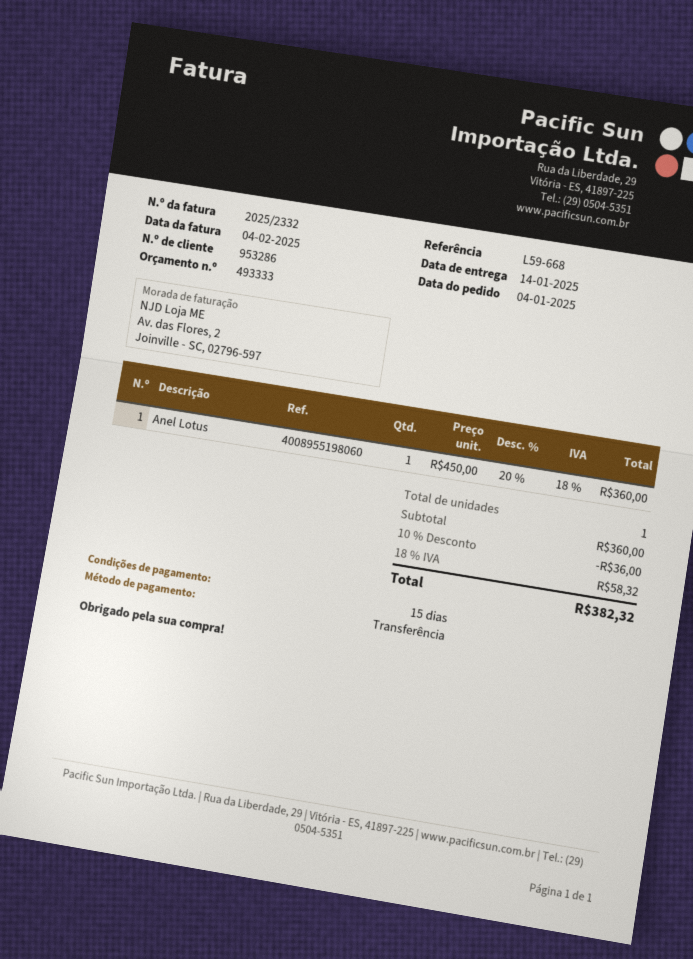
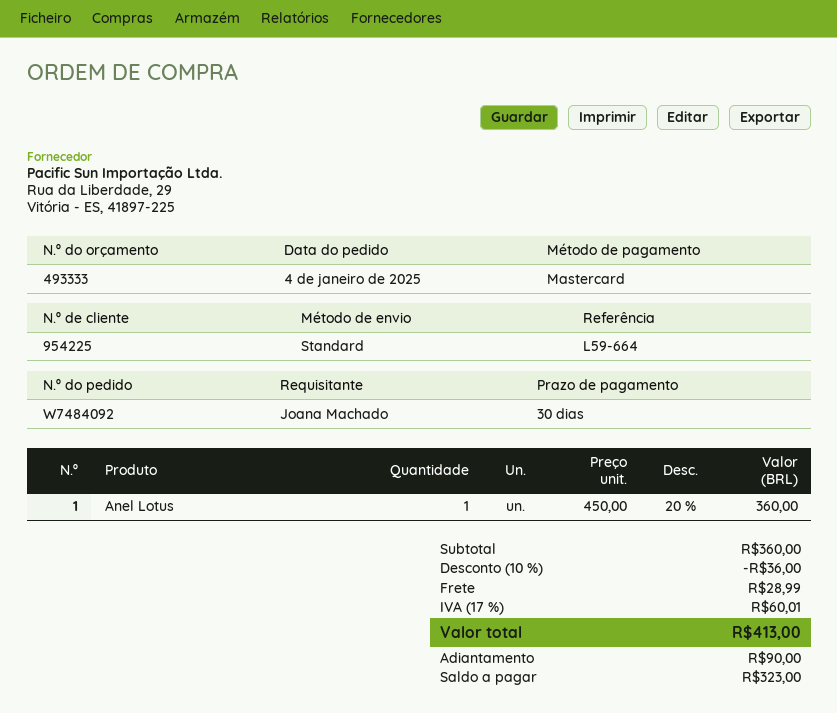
payment terms: 15 days -> 30 days
customer number: 953286 -> 954225
reference: L59-668 -> L59-664
payment method: bank transfer -> Mastercard
shipping: none -> 28.99
tax: 18% = 58.32 -> 17% = 60.01
total: 382.32 -> 413.00

